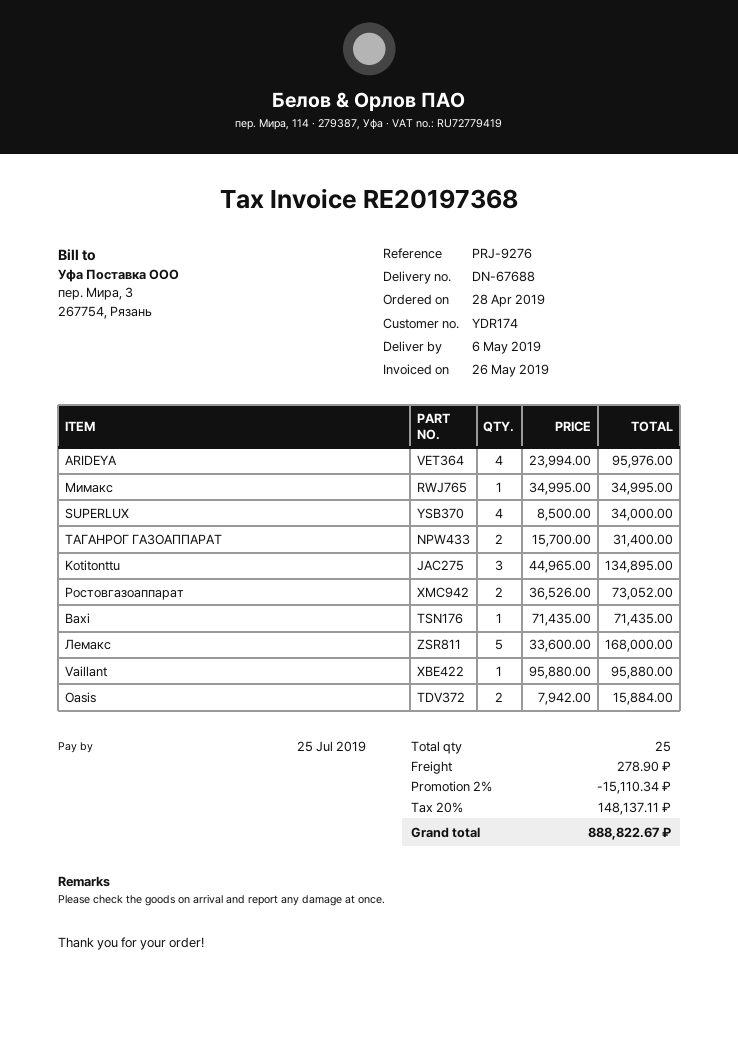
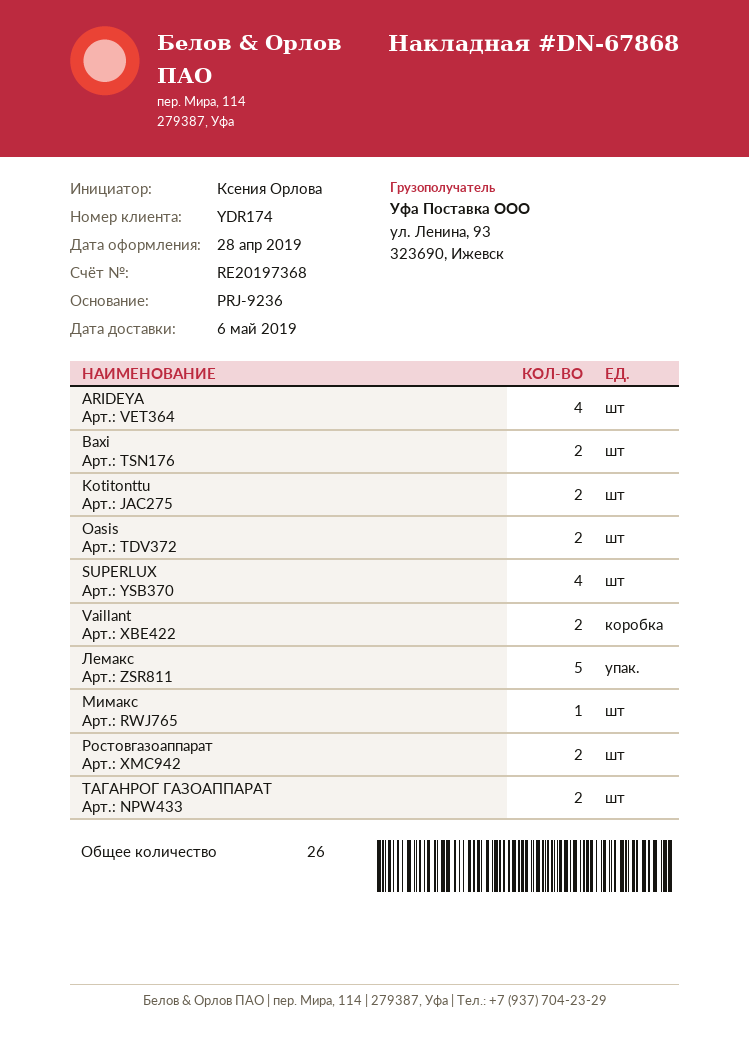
delivery note number: DN-67688 -> DN-67868
reference: PRJ-9276 -> PRJ-9236
Kotitonttu: 3 -> 2
Baxi: 1 -> 2
Vaillant: 1 -> 2
total quantity: 25 -> 26

